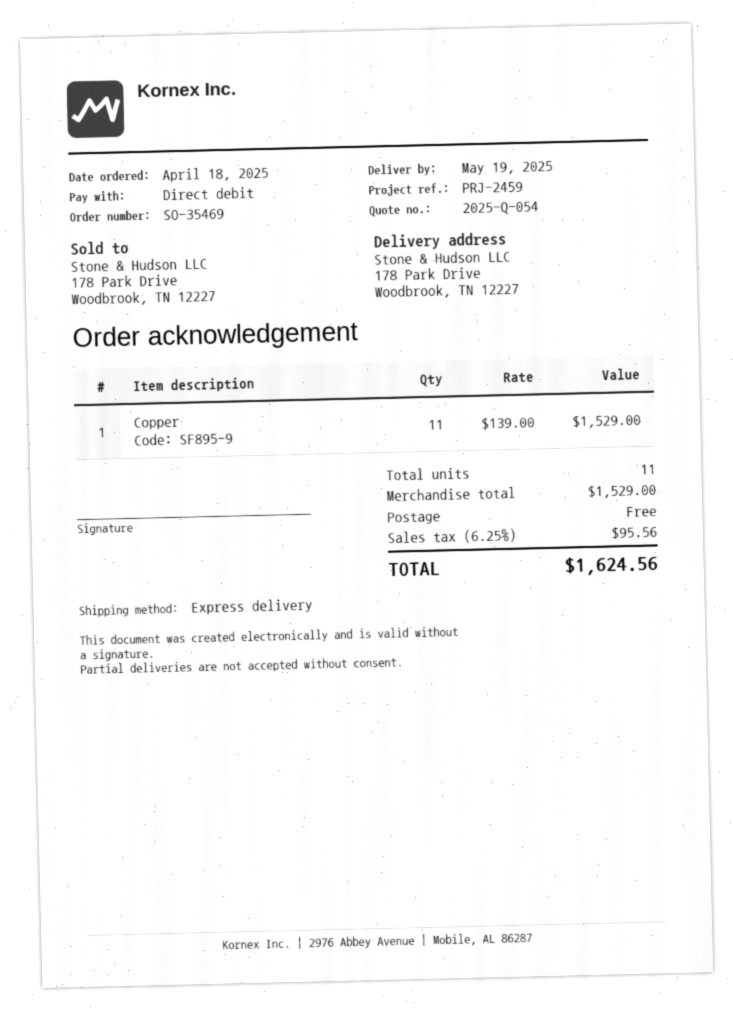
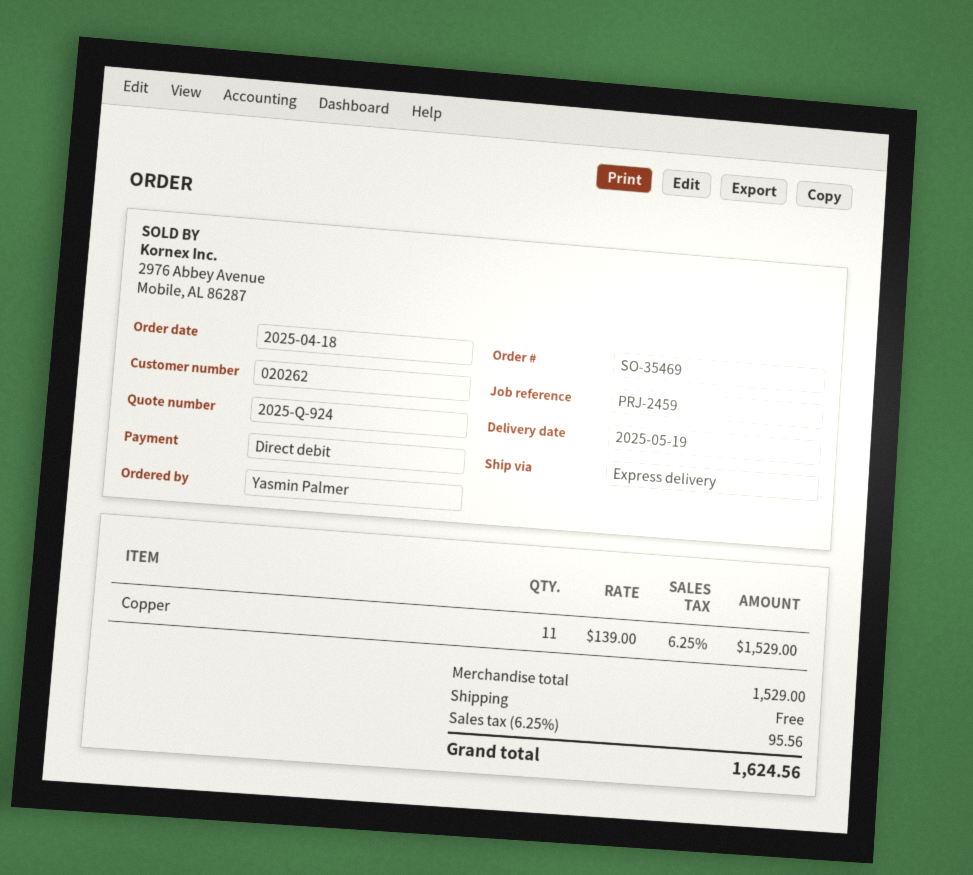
quote number: 2025-Q-054 -> 2025-Q-924

